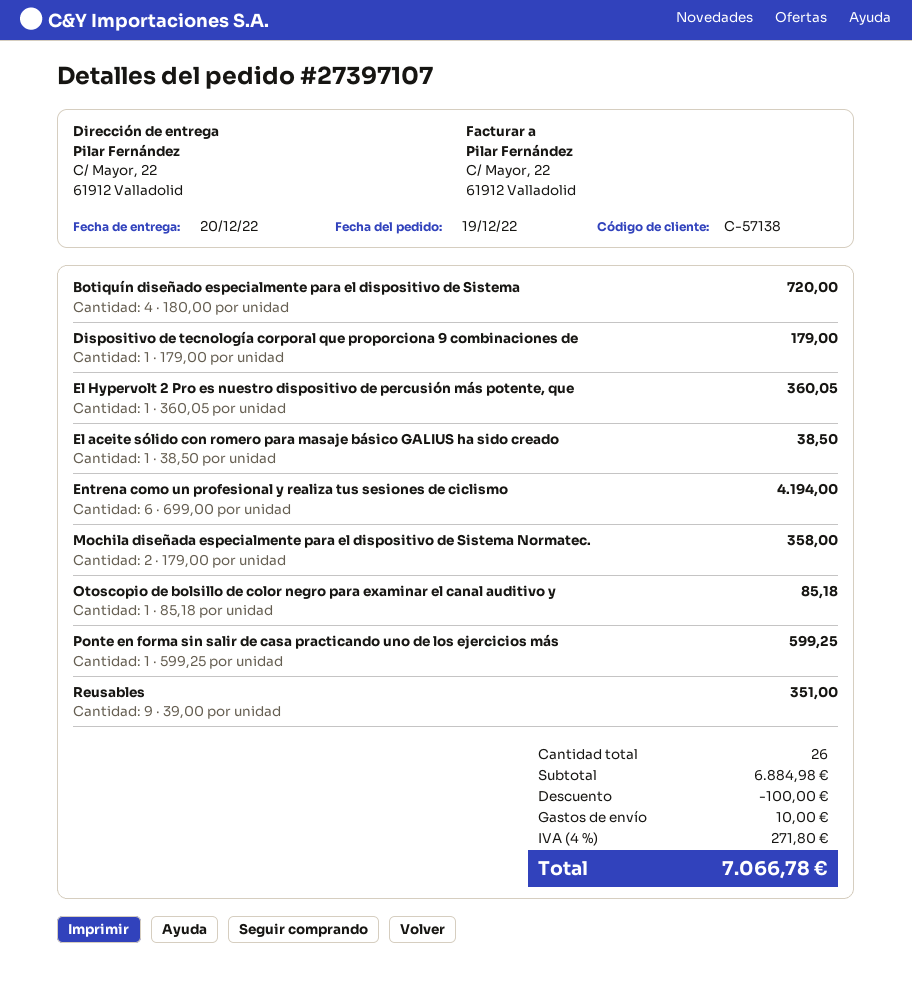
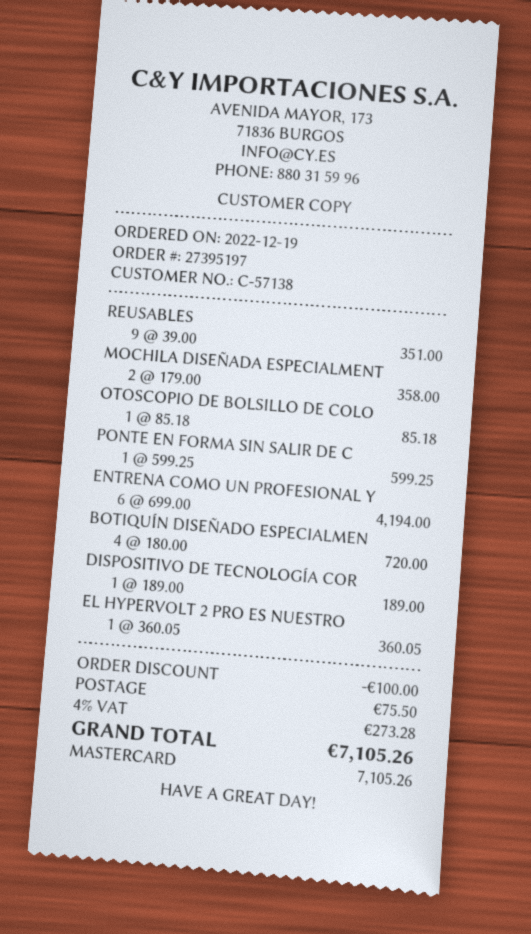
order number: 27397107 -> 27395197
Dispositivo de tecnología corporal que proporciona 9 combinaciones de: 1 x 179.00 = 179.00 -> 1 x 189.00 = 189.00
El aceite sólido con romero para masaje básico GALIUS ha sido creado: 1 x 38.50 = 38.50 -> none
shipping: 10.00 -> 75.50
tax: 4% = 271.80 -> 4% = 273.28
total: 7066.78 -> 7105.26

